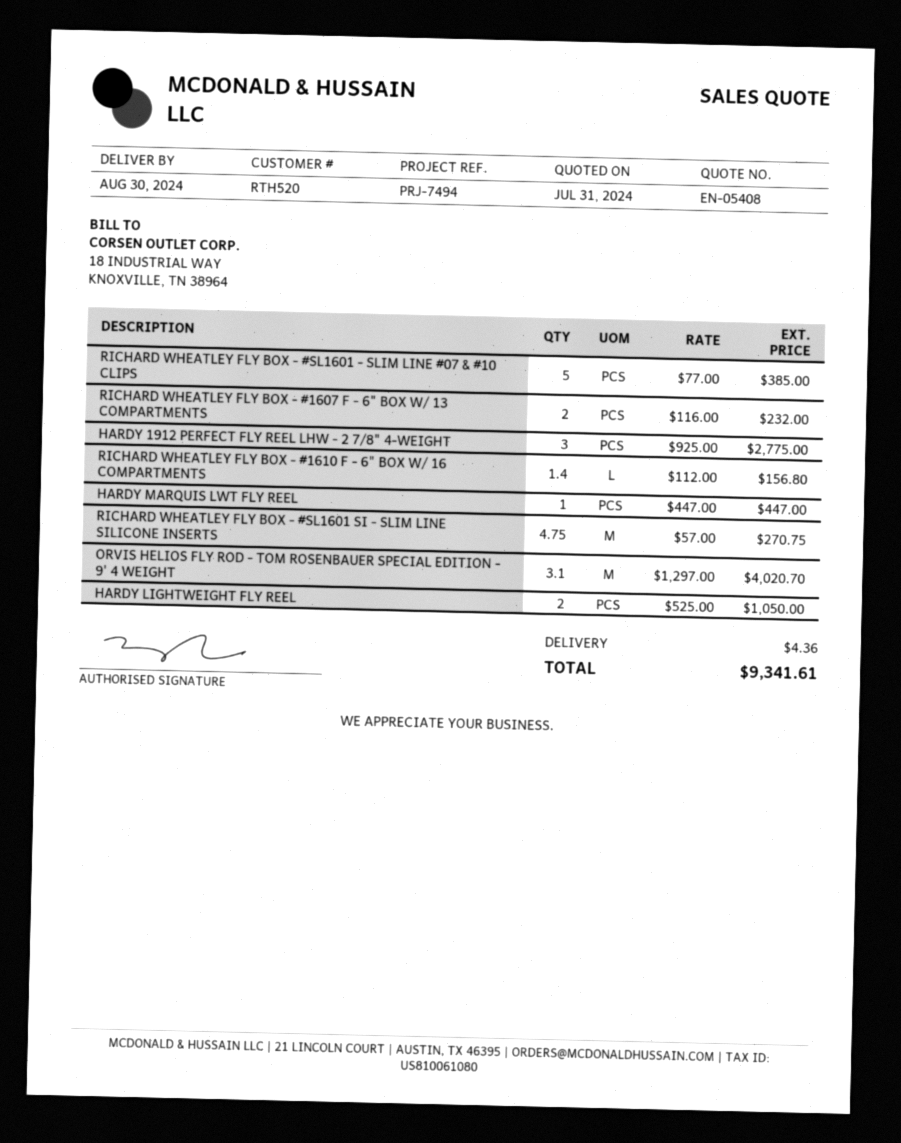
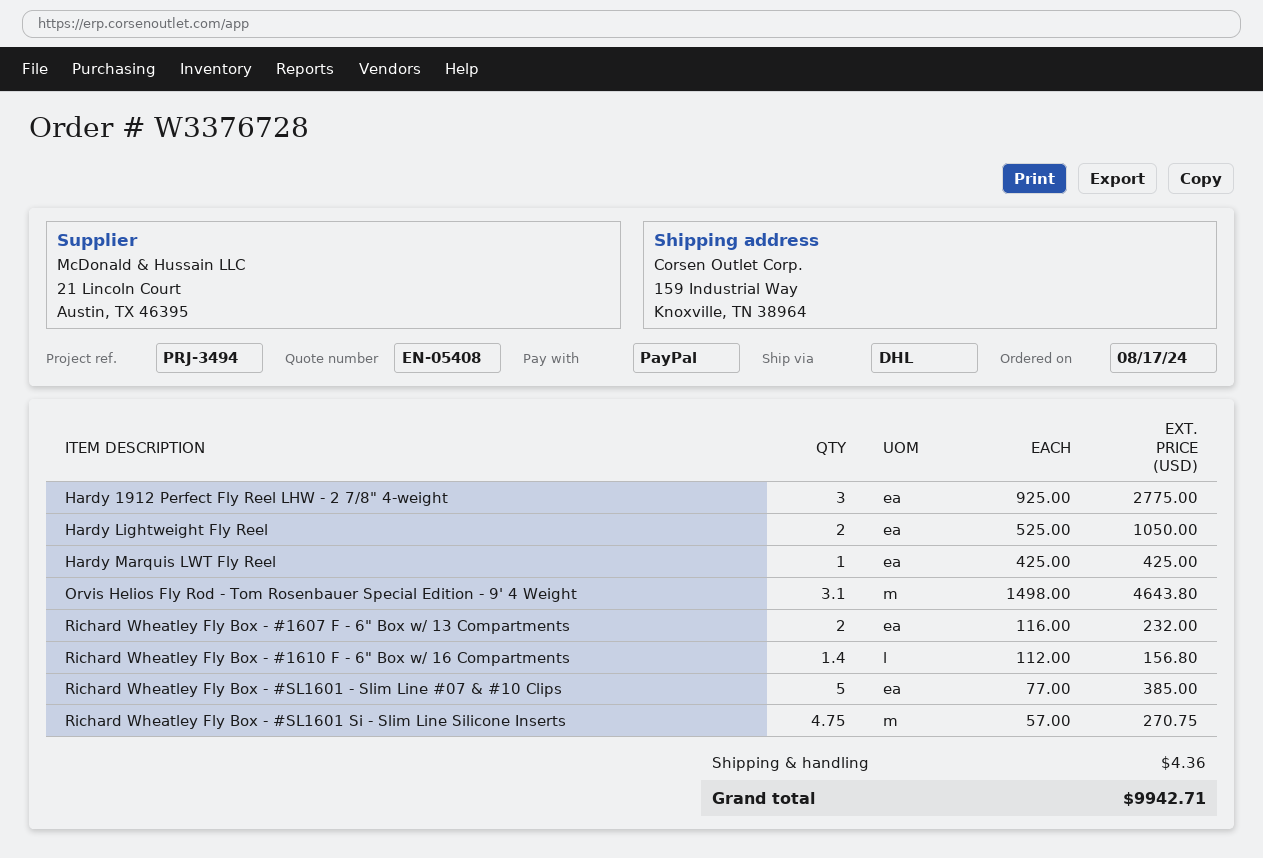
reference: PRJ-7494 -> PRJ-3494
HARDY MARQUIS LWT FLY REEL: 1 x 447.00 = 447.00 -> 1 x 425.00 = 425.00
ORVIS HELIOS FLY ROD - TOM ROSENBAUER SPECIAL EDITION - 9' 4 WEIGHT: 3.1 x 1297.00 = 4020.70 -> 3.1 x 1498.00 = 4643.80
total: 9341.61 -> 9942.71

